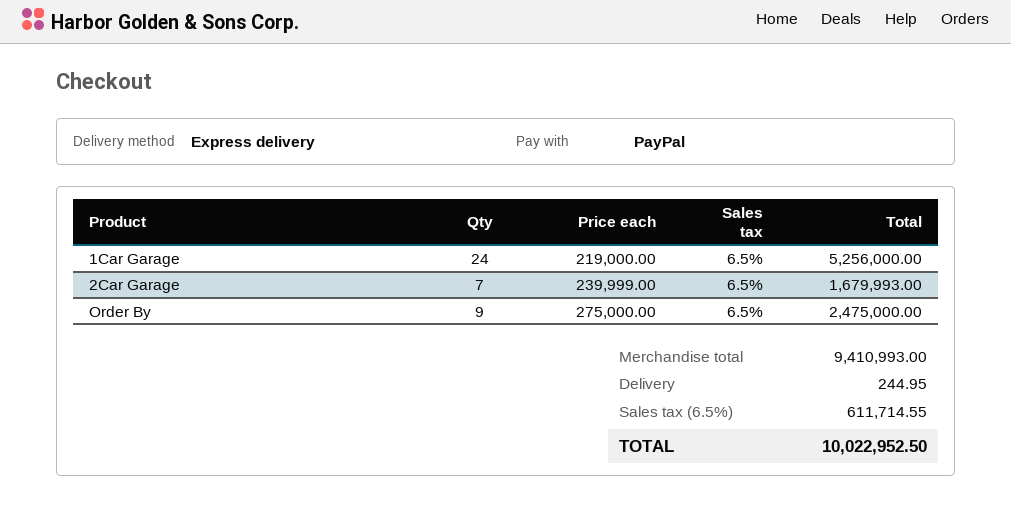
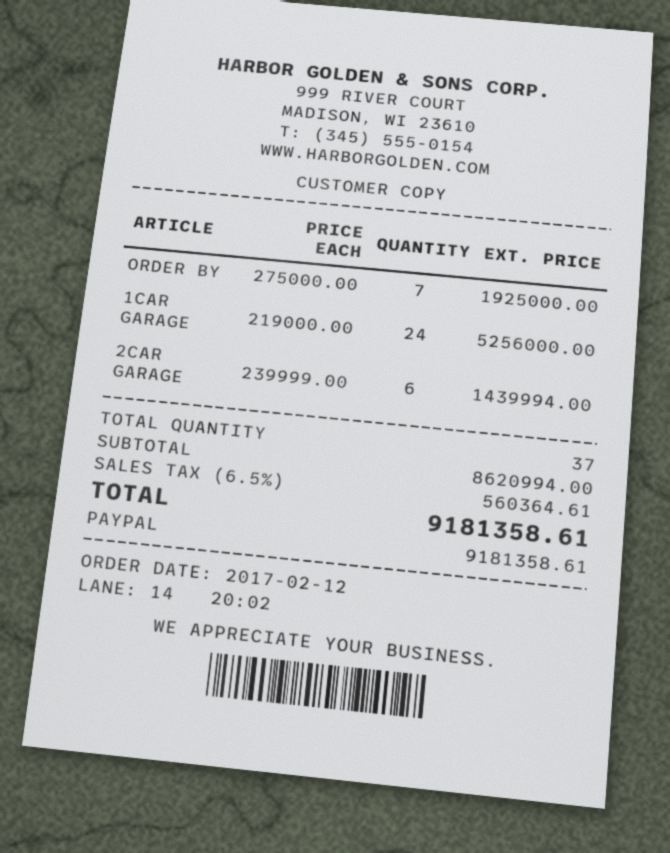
2Car Garage: 7 x 239999.00 = 1679993.00 -> 6 x 239999.00 = 1439994.00
Order By: 9 x 275000.00 = 2475000.00 -> 7 x 275000.00 = 1925000.00
subtotal: 9410993.00 -> 8620994.00
shipping: 244.95 -> none
tax: 6.5% = 611714.55 -> 6.5% = 560364.61
total: 10022952.50 -> 9181358.61

